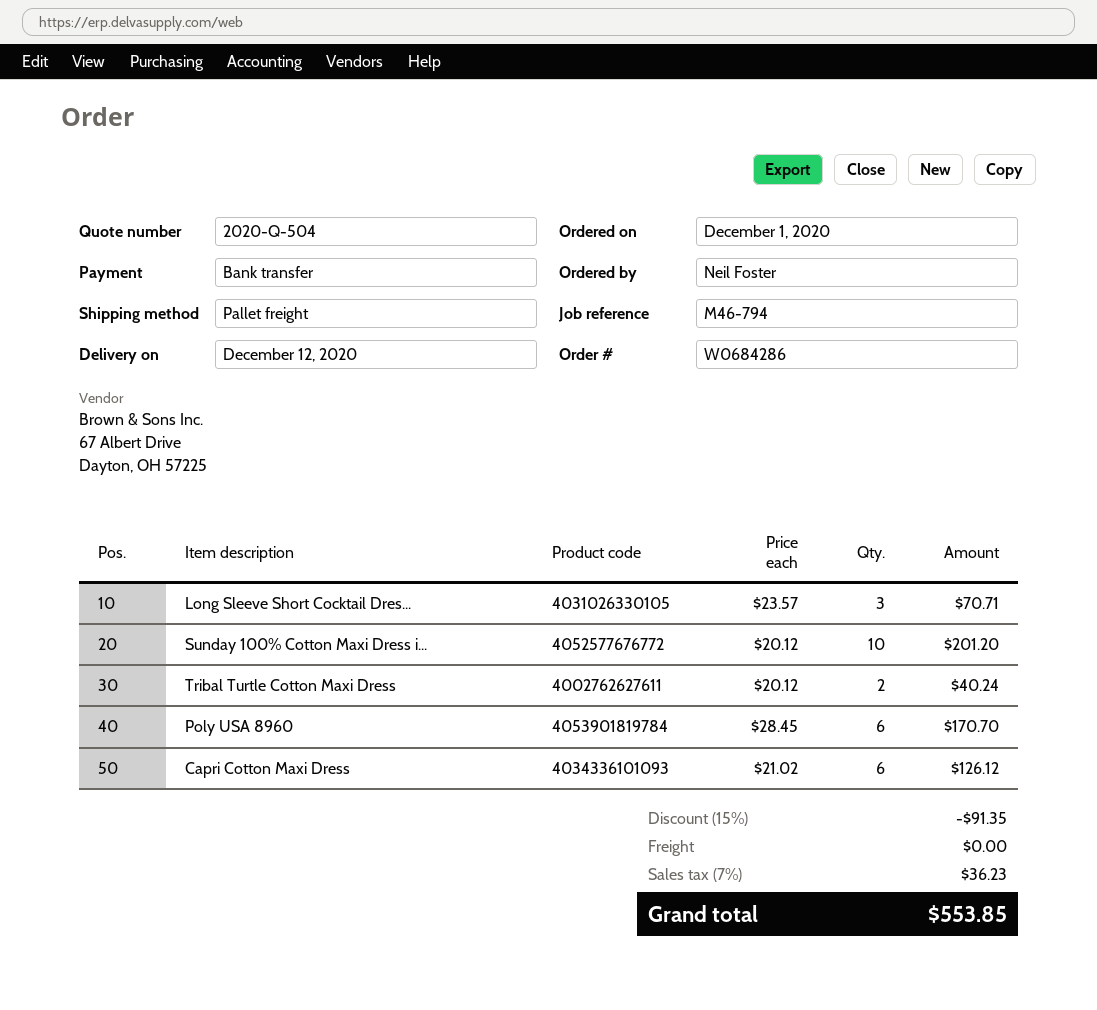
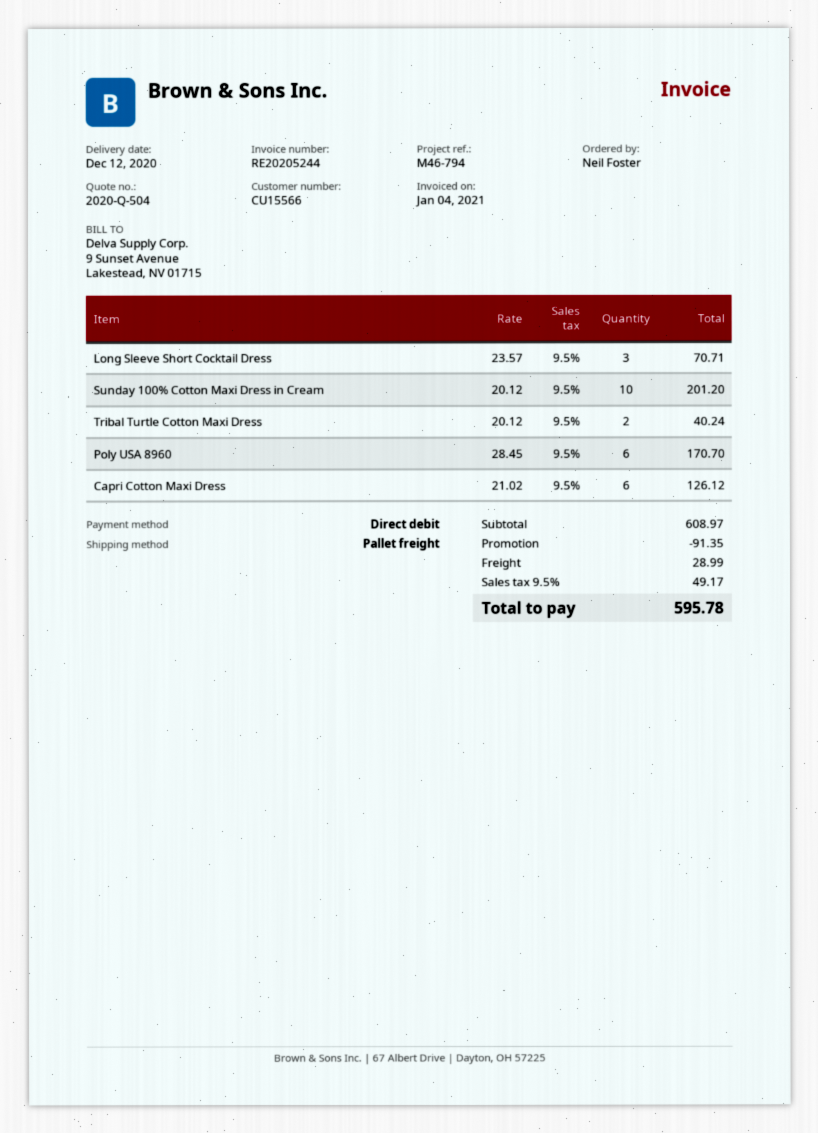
payment method: bank transfer -> direct debit
shipping: 0.00 -> 28.99
tax: 7% = 36.23 -> 9.5% = 49.17
total: 553.85 -> 595.78

